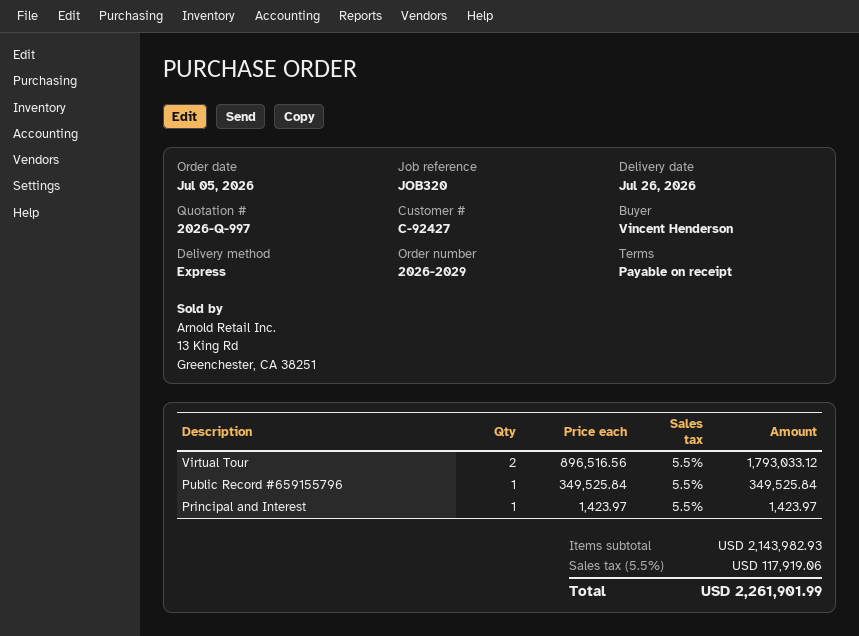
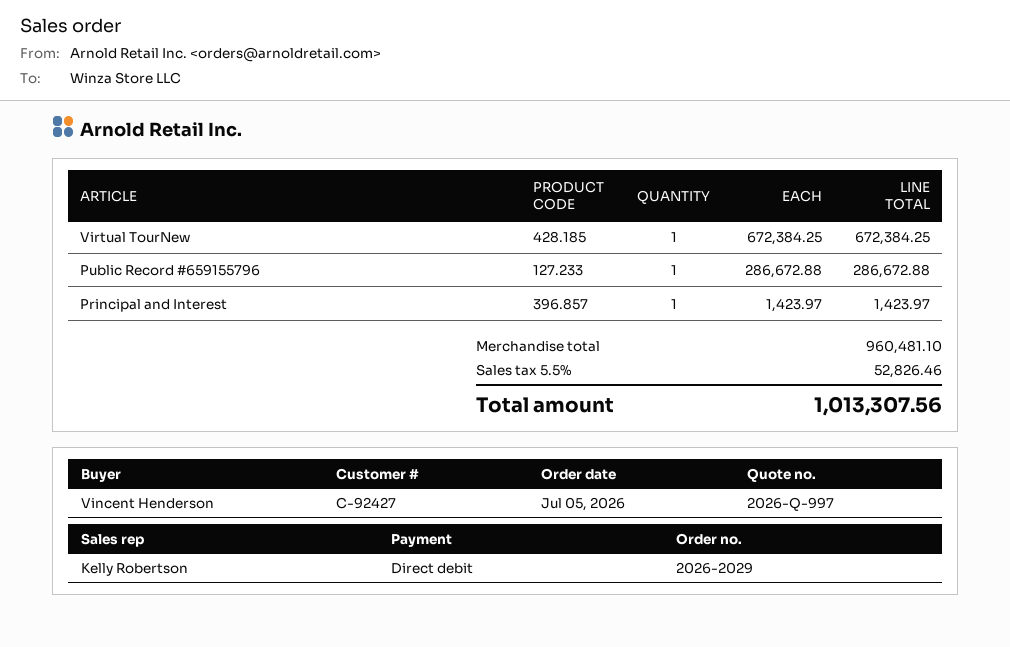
Virtual Tour: 2 x 896516.56 = 1793033.12 -> none
Public Record #659155796: 1 x 349525.84 = 349525.84 -> 1 x 286672.88 = 286672.88
Virtual TourNew: none -> 1 x 672384.25 = 672384.25
subtotal: 2143982.93 -> 960481.10
tax: 5.5% = 117919.06 -> 5.5% = 52826.46
total: 2261901.99 -> 1013307.56

